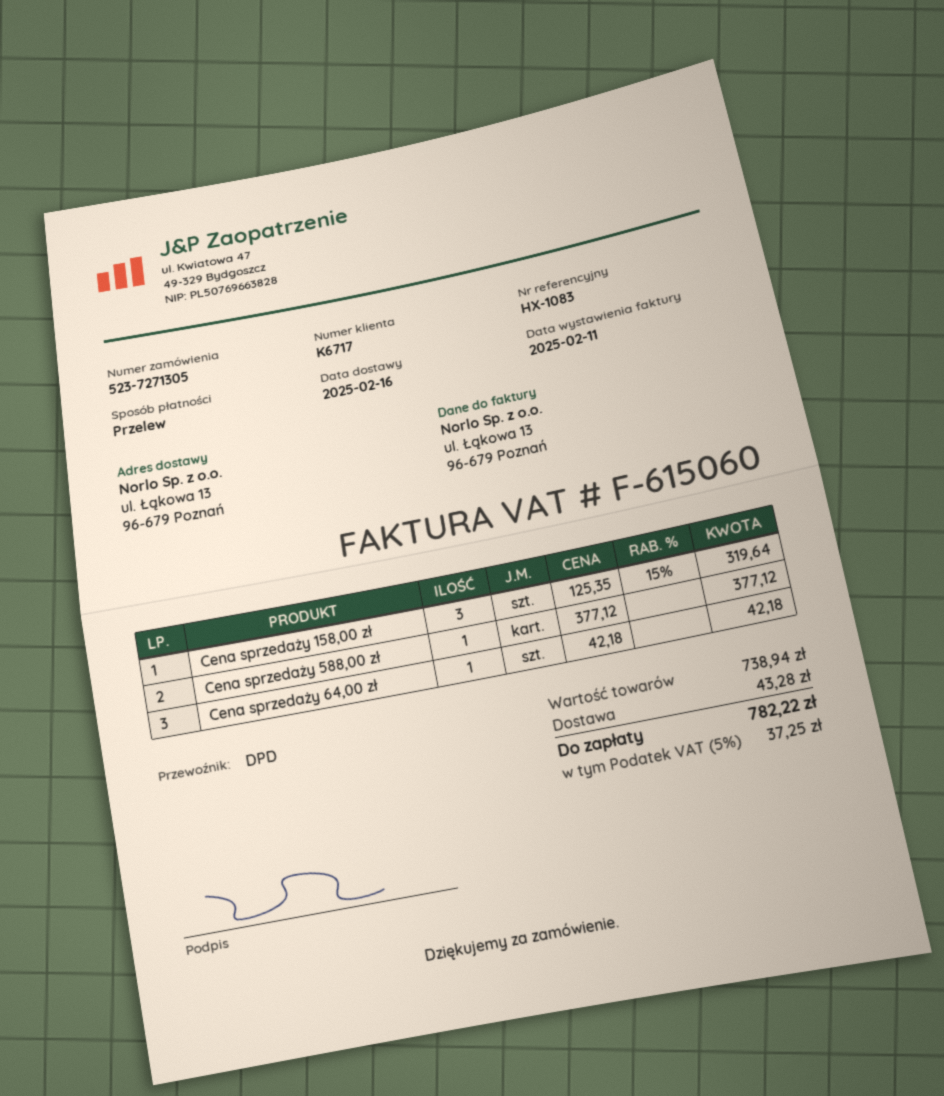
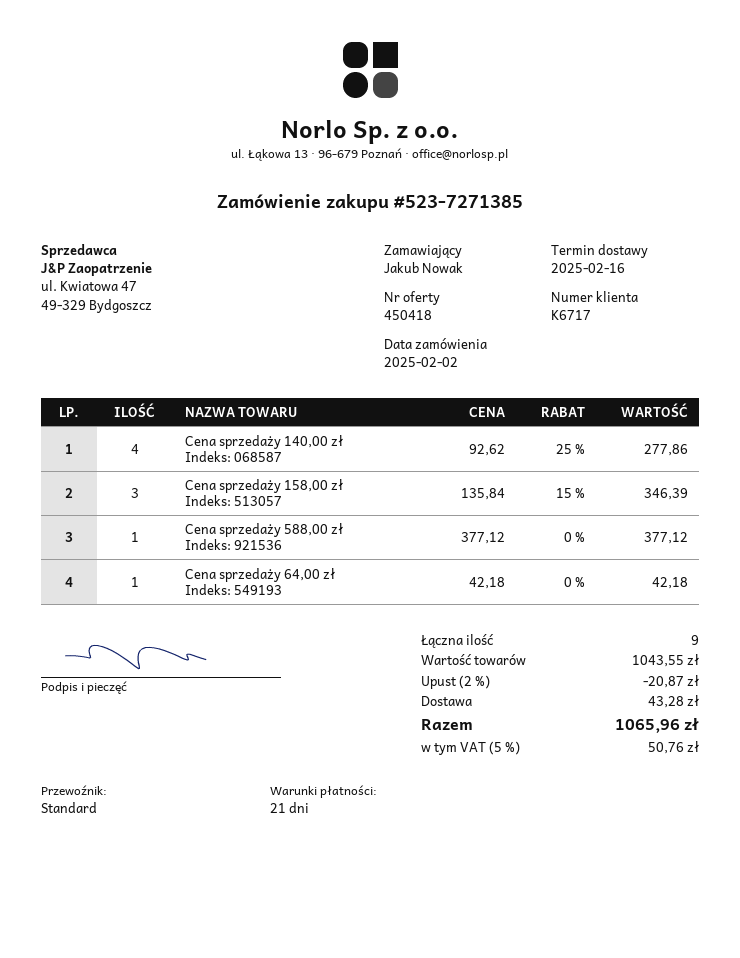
order number: 523-7271305 -> 523-7271385
shipping method: DPD -> standard
Cena sprzedaży 158,00 zł: 3 x 125.35 - 15% = 319.64 -> 3 x 135.84 - 15% = 346.39
Cena sprzedaży 140,00 zł: none -> 4 x 92.62 - 25% = 277.86
subtotal: 738.94 -> 1043.55
discount: none -> 2% = 20.87
tax: 5% = 37.25 -> 5% = 50.76
total: 782.22 -> 1065.96

